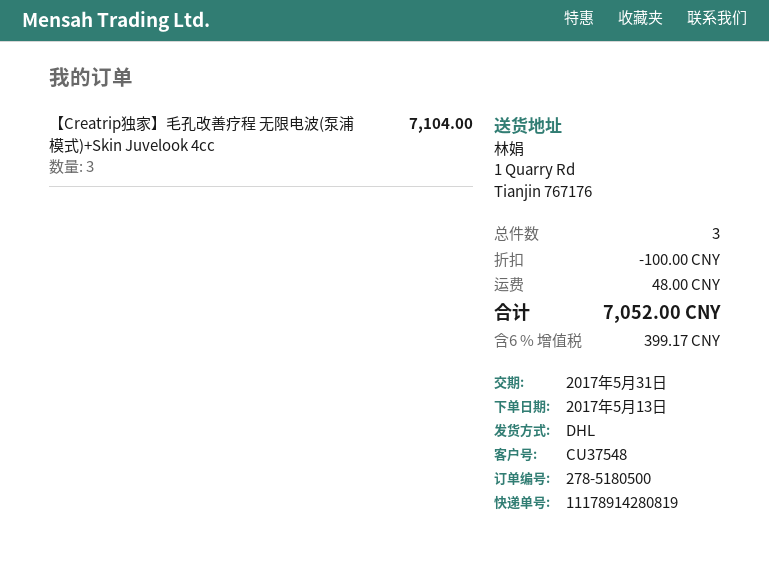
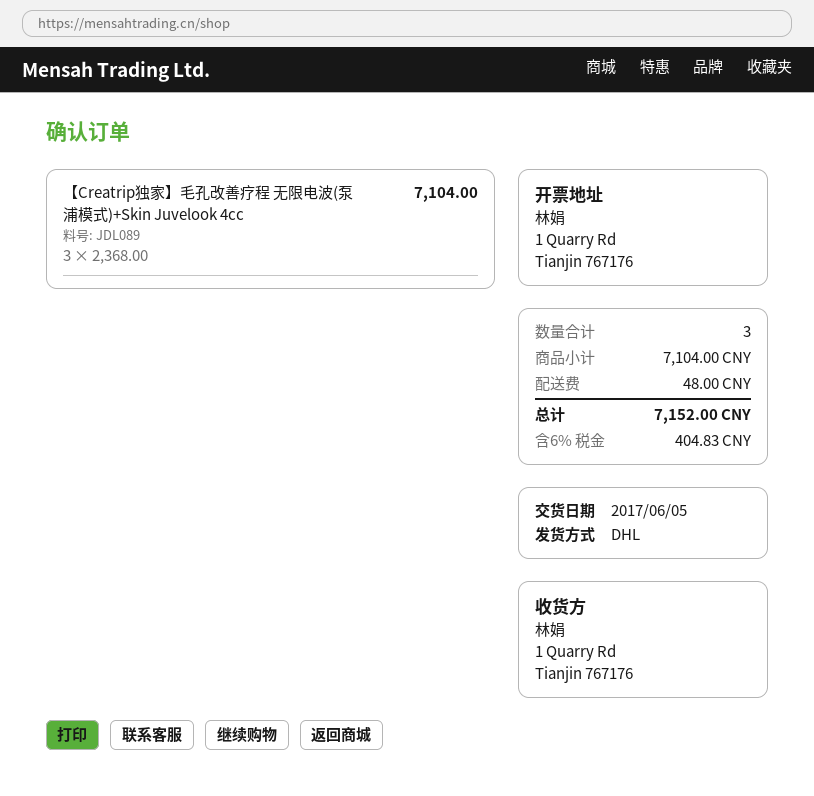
delivery date: 2017-05-31 -> 2017-06-05
discount: 100.00 -> none
tax: 6% = 399.17 -> 6% = 404.83
total: 7052.00 -> 7152.00

